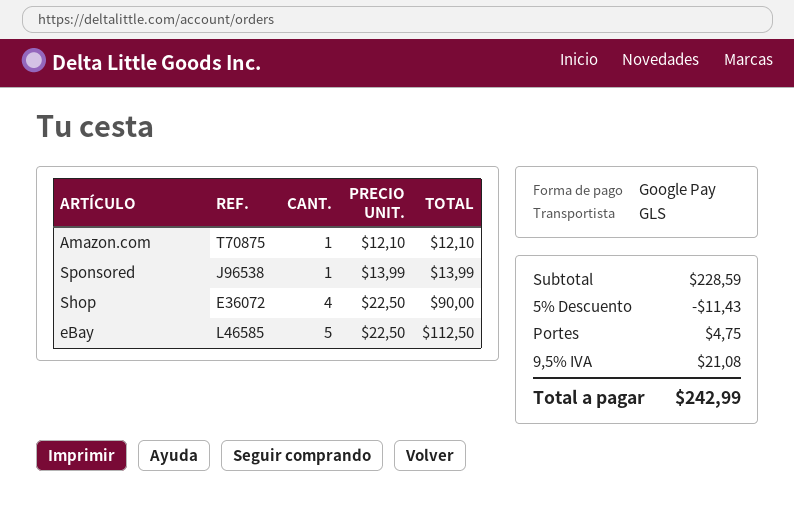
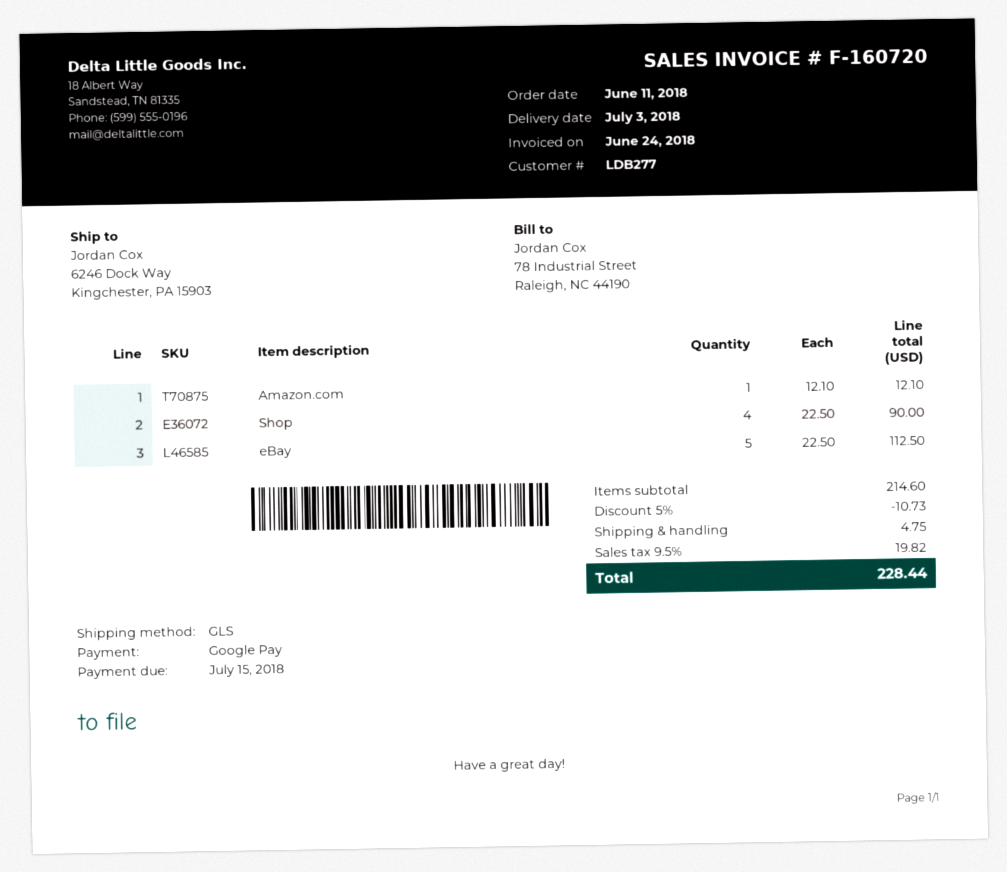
Sponsored: 1 x 13.99 = 13.99 -> none
subtotal: 228.59 -> 214.60
discount: 5% = 11.43 -> 5% = 10.73
tax: 9.5% = 21.08 -> 9.5% = 19.82
total: 242.99 -> 228.44

